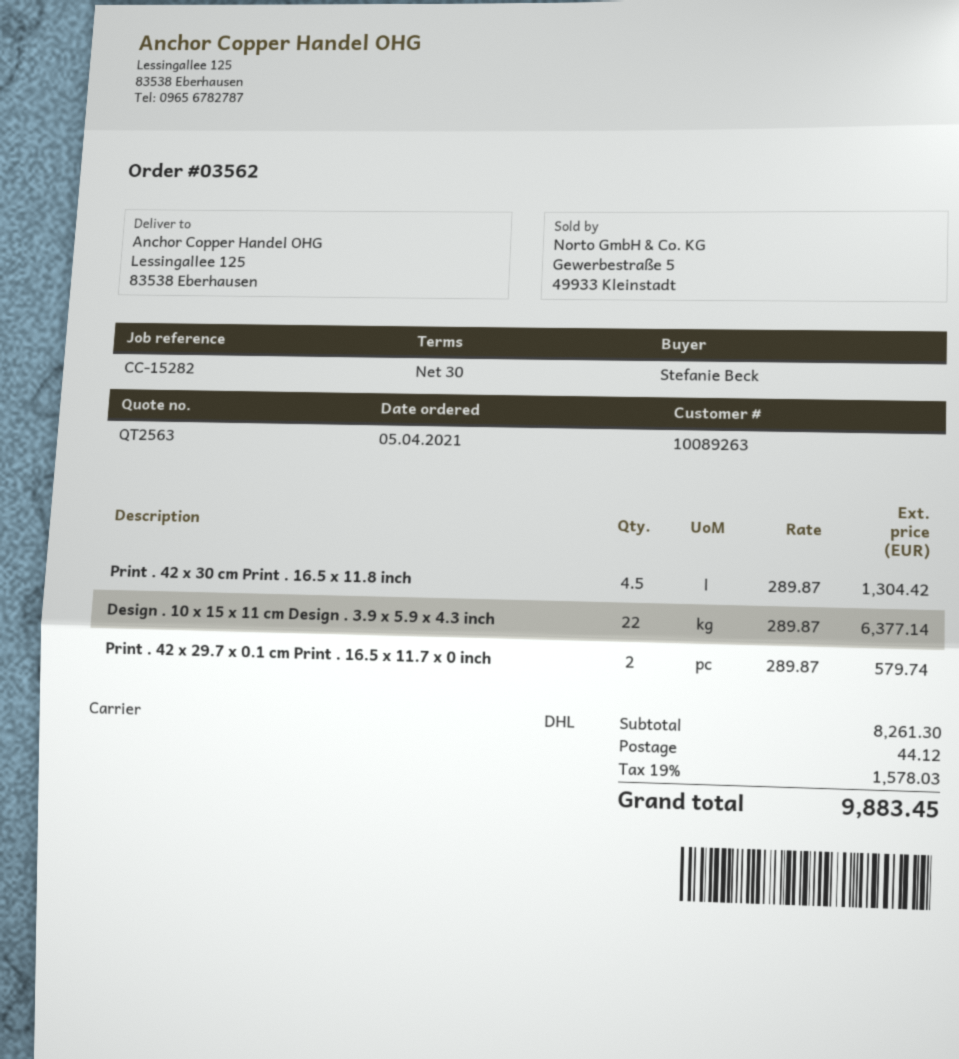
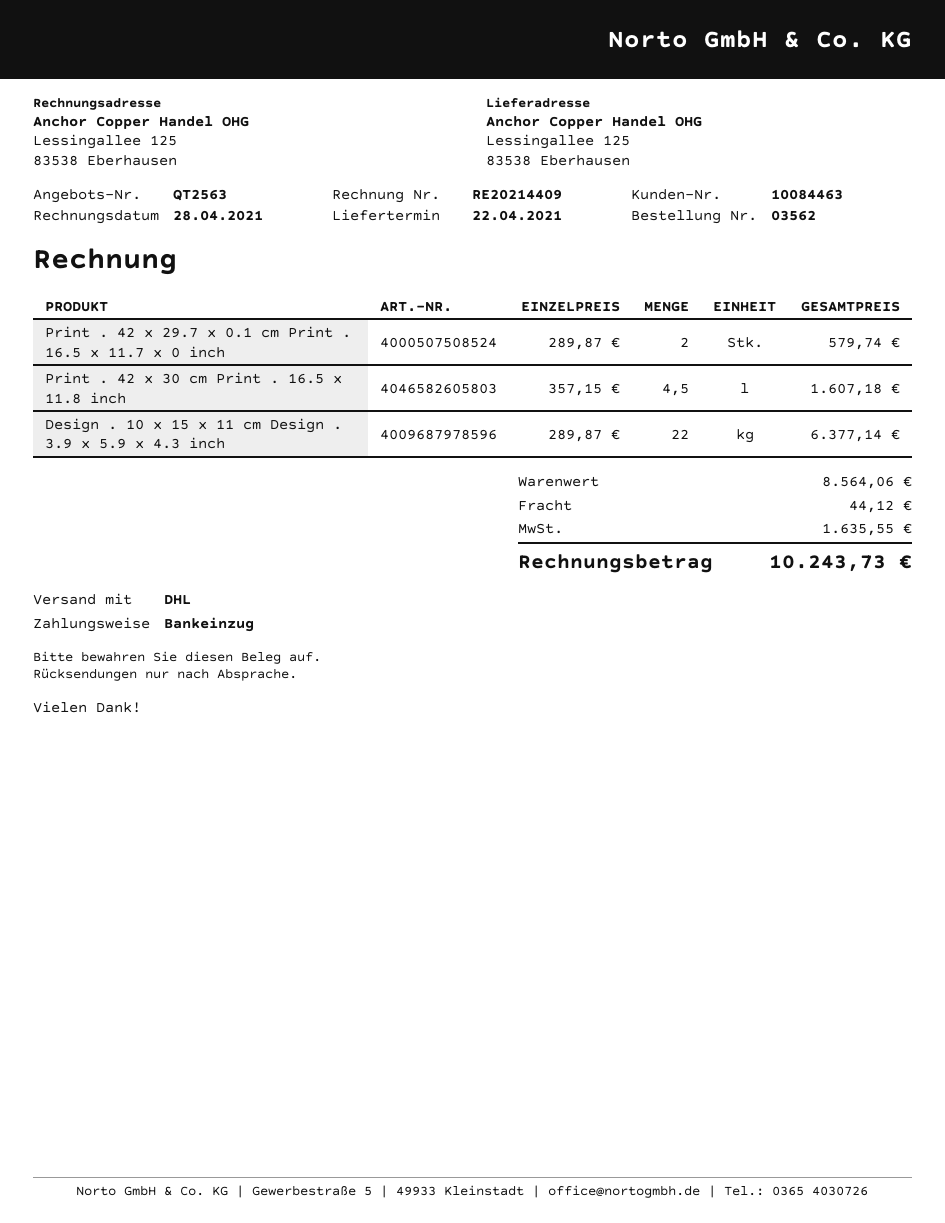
customer number: 10089263 -> 10084463
Print . 42 x 30 cm Print . 16.5 x 11.8 inch: 4.5 x 289.87 = 1304.42 -> 4.5 x 357.15 = 1607.18
subtotal: 8261.30 -> 8564.06
tax: 1578.03 -> 1635.55
total: 9883.45 -> 10243.73

